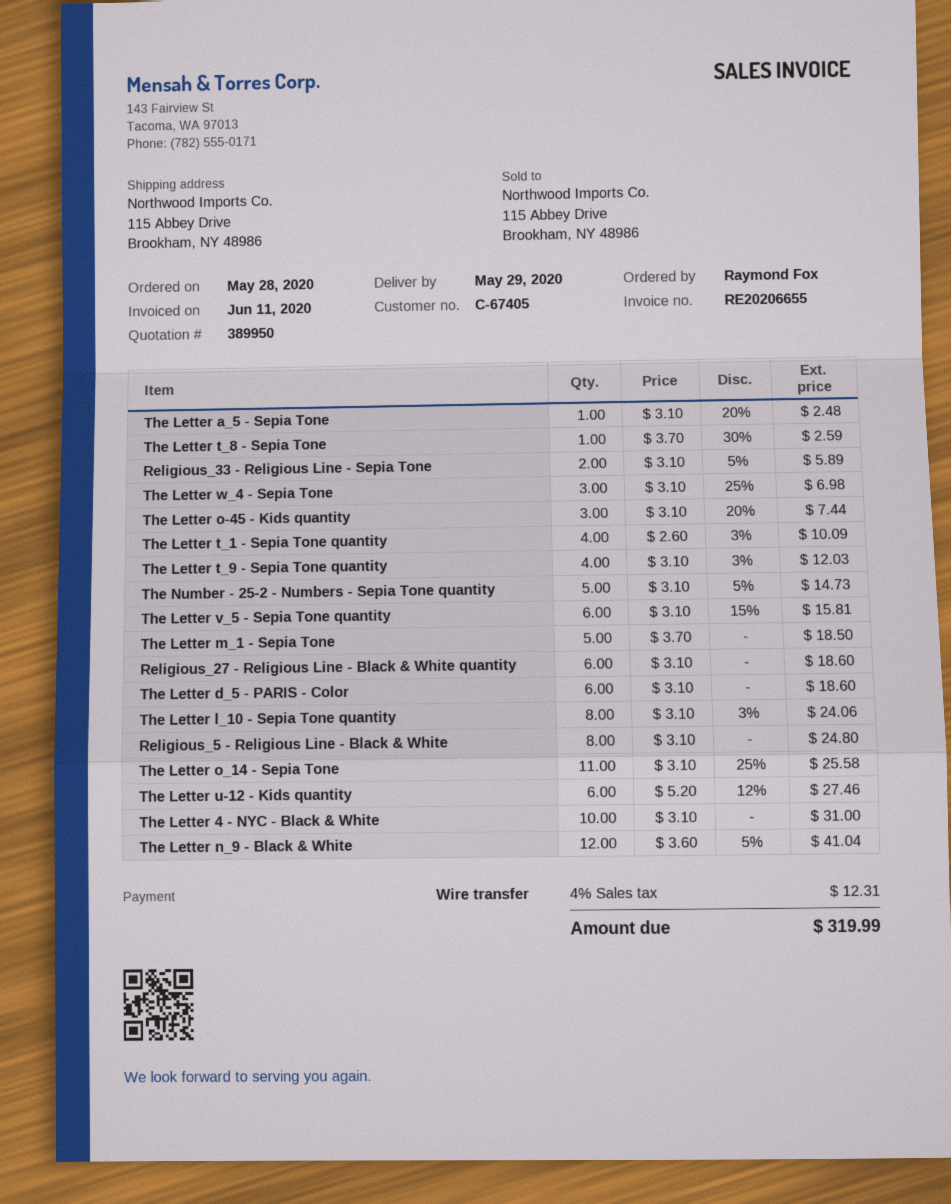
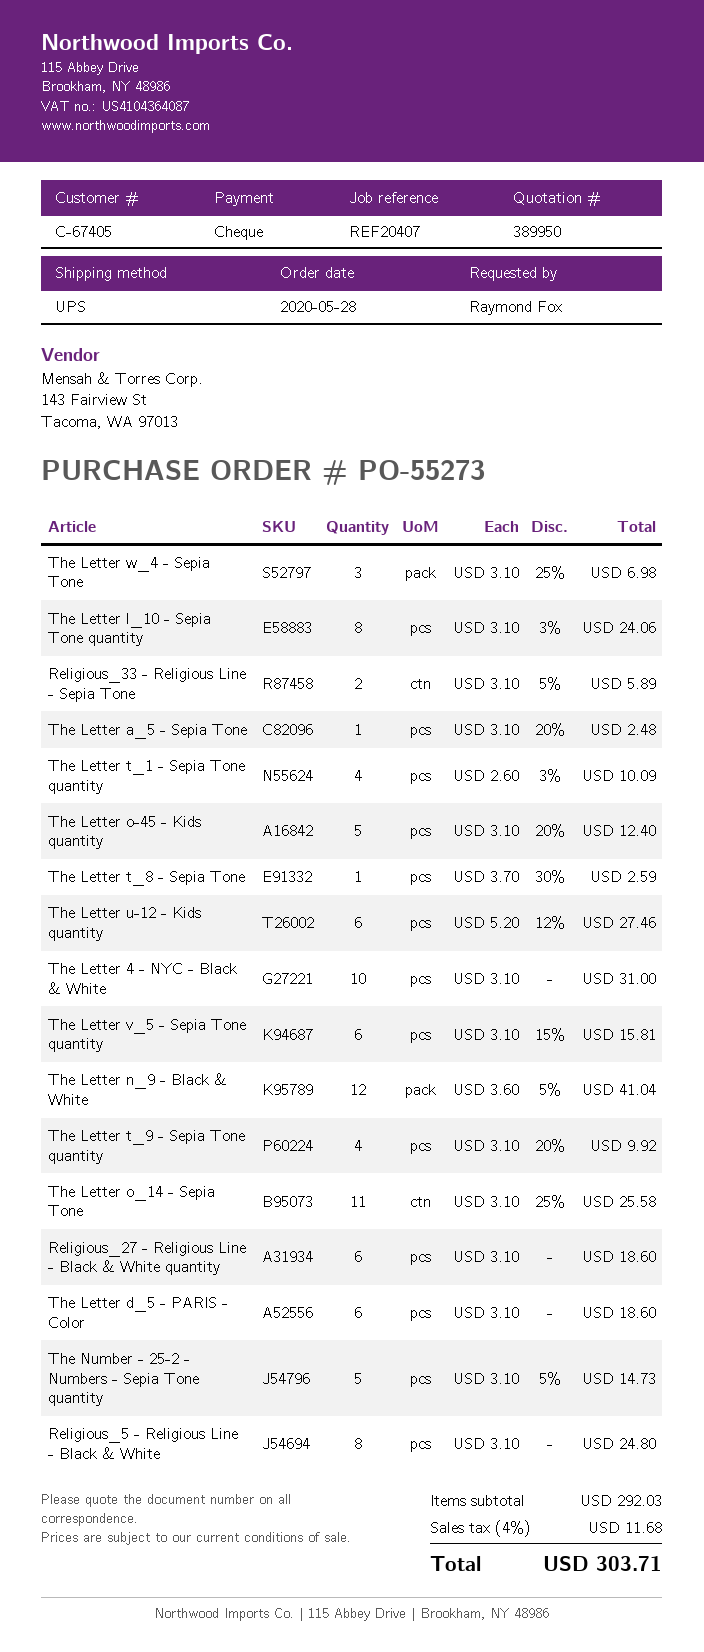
payment method: bank transfer -> cheque
The Letter o-45 - Kids quantity: 3 x 3.10 - 20% = 7.44 -> 5 x 3.10 - 20% = 12.40
The Letter t_9 - Sepia Tone quantity: 4 x 3.10 - 3% = 12.03 -> 4 x 3.10 - 20% = 9.92
The Letter m_1 - Sepia Tone: 5 x 3.70 = 18.50 -> none
tax: 4% = 12.31 -> 4% = 11.68
total: 319.99 -> 303.71

